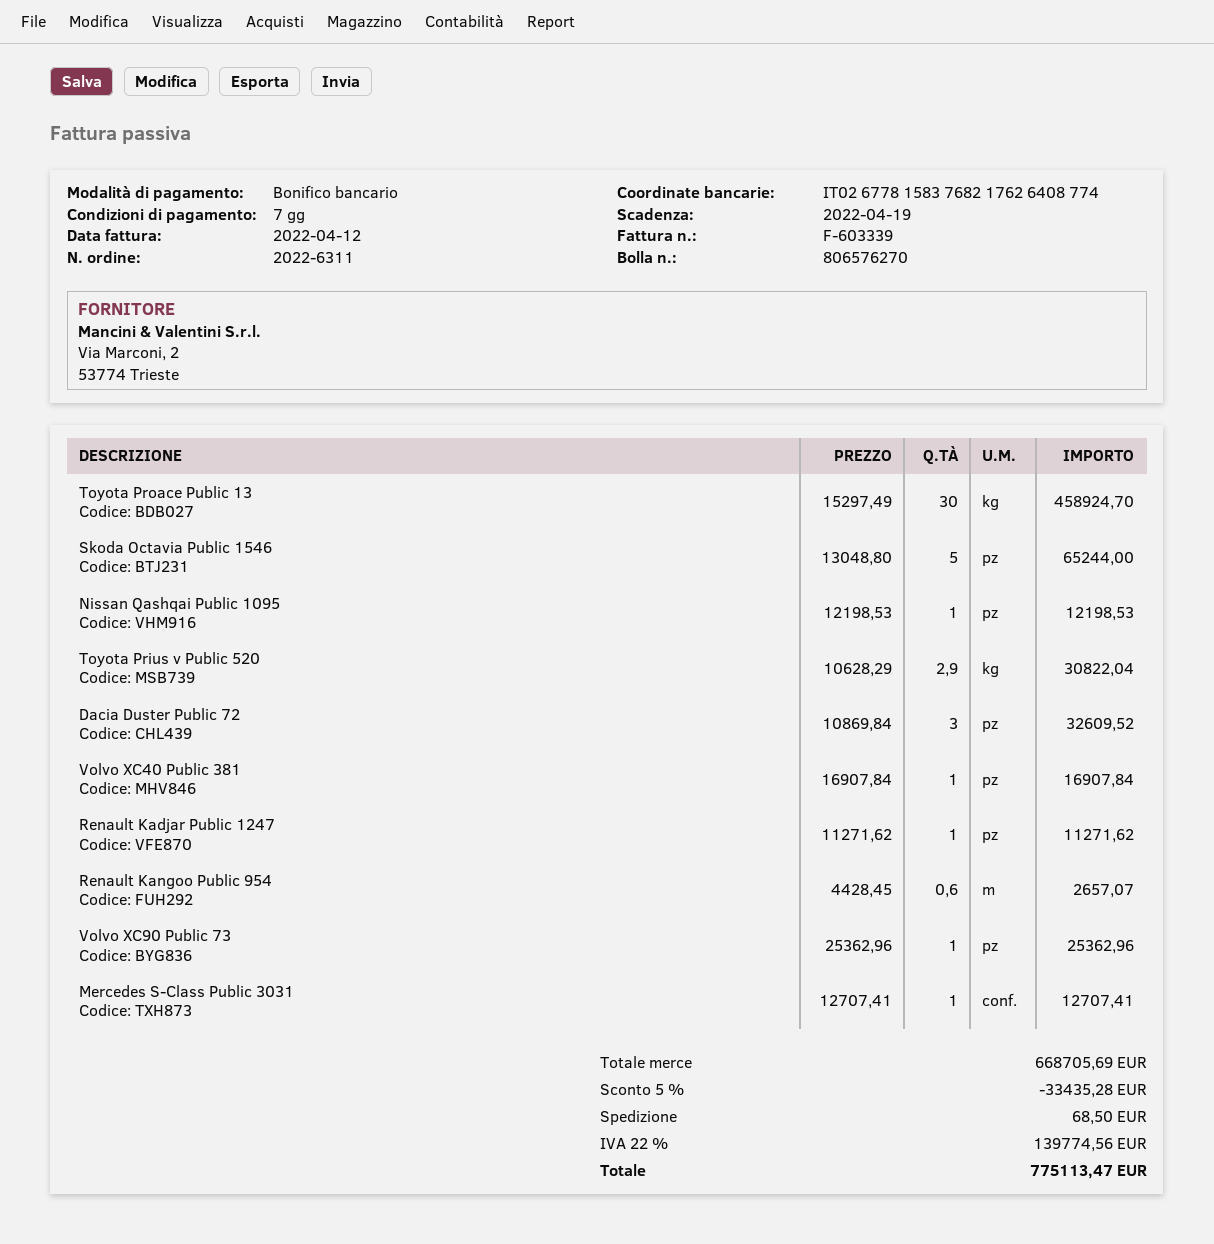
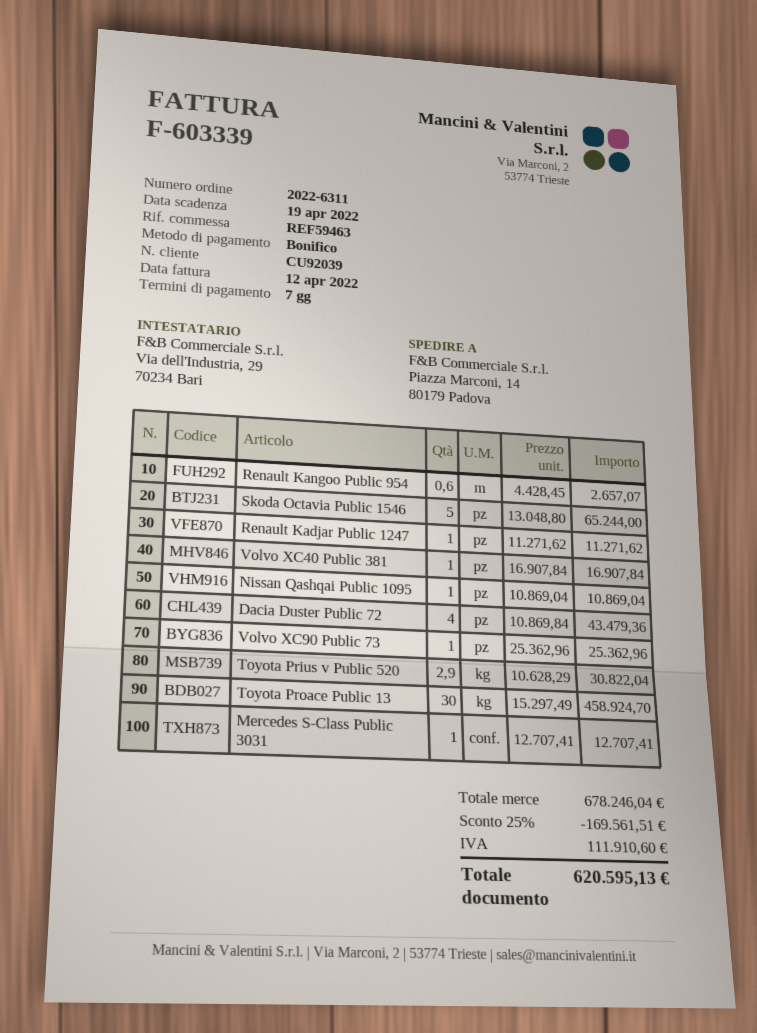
Nissan Qashqai Public 1095: 1 x 12198.53 = 12198.53 -> 1 x 10869.04 = 10869.04
Dacia Duster Public 72: 3 x 10869.84 = 32609.52 -> 4 x 10869.84 = 43479.36
subtotal: 668705.69 -> 678246.04
discount: 5% = 33435.28 -> 25% = 169561.51
shipping: 68.50 -> none
tax: 139774.56 -> 111910.60
total: 775113.47 -> 620595.13

